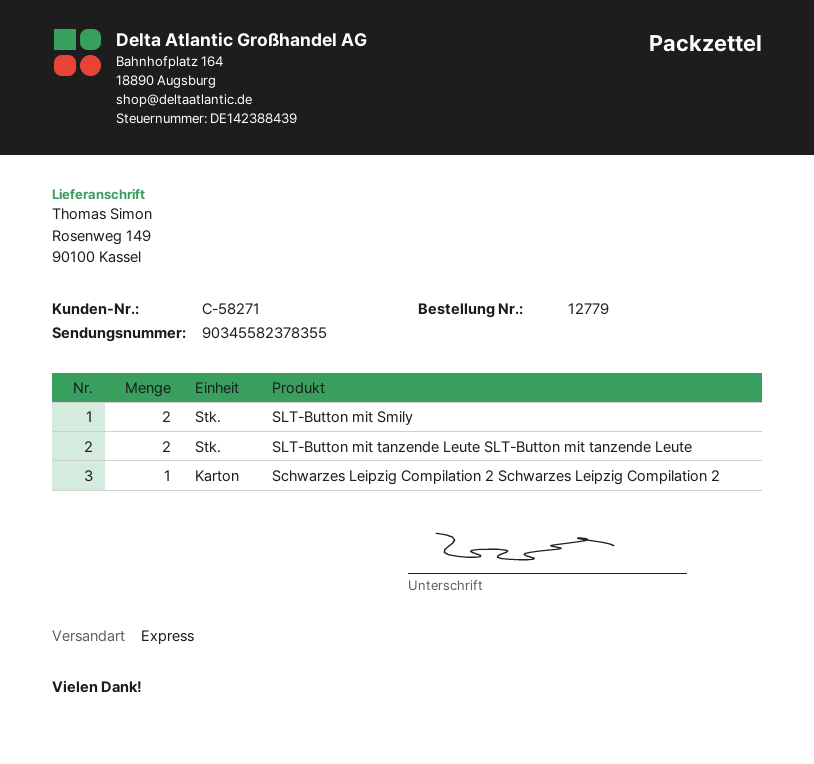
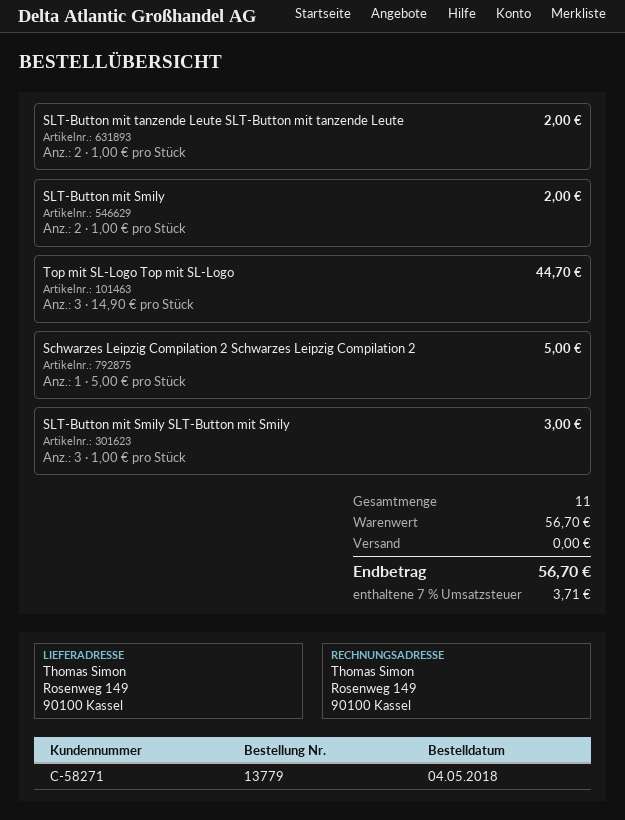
order number: 12779 -> 13779
Top mit SL-Logo Top mit SL-Logo: none -> 3
SLT-Button mit Smily SLT-Button mit Smily: none -> 3

